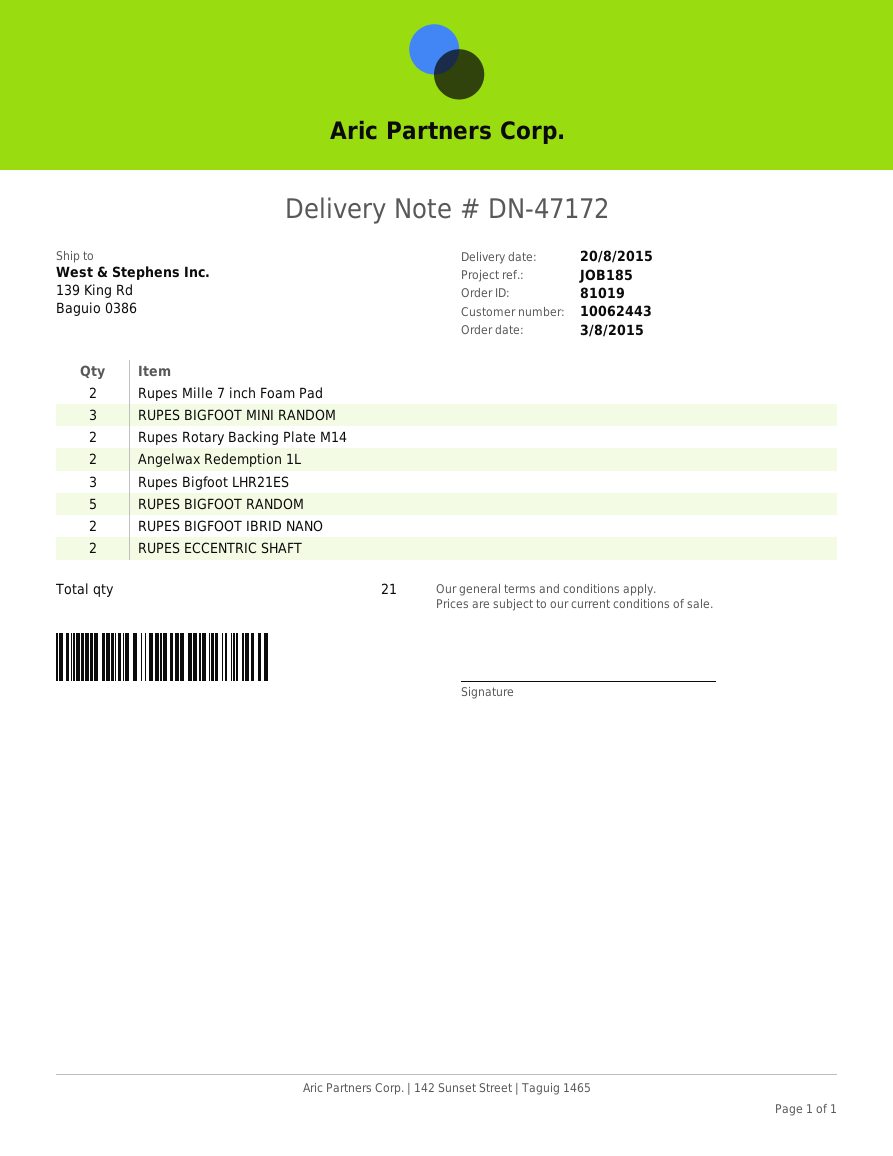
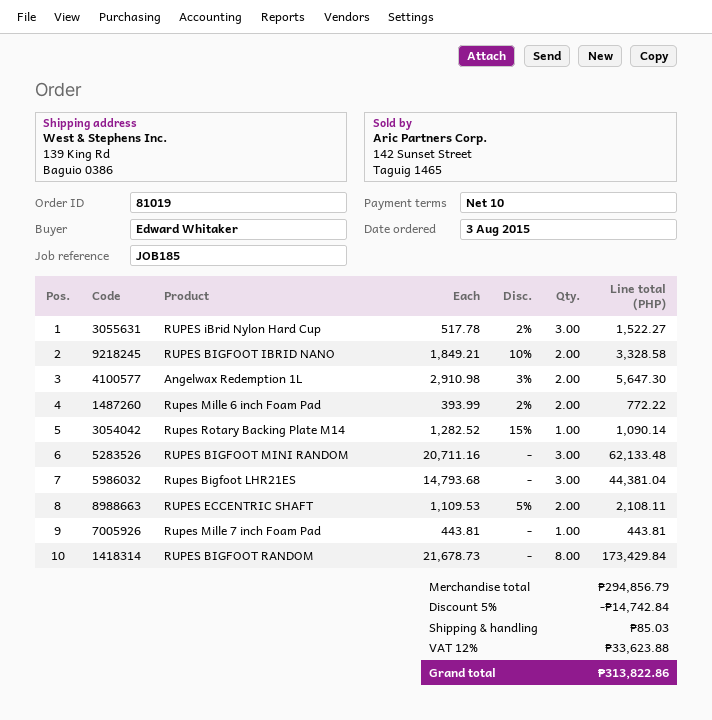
Rupes Mille 7 inch Foam Pad: 2 -> 1
Rupes Rotary Backing Plate M14: 2 -> 1
RUPES BIGFOOT RANDOM: 5 -> 8
RUPES iBrid Nylon Hard Cup: none -> 3
Rupes Mille 6 inch Foam Pad: none -> 2

